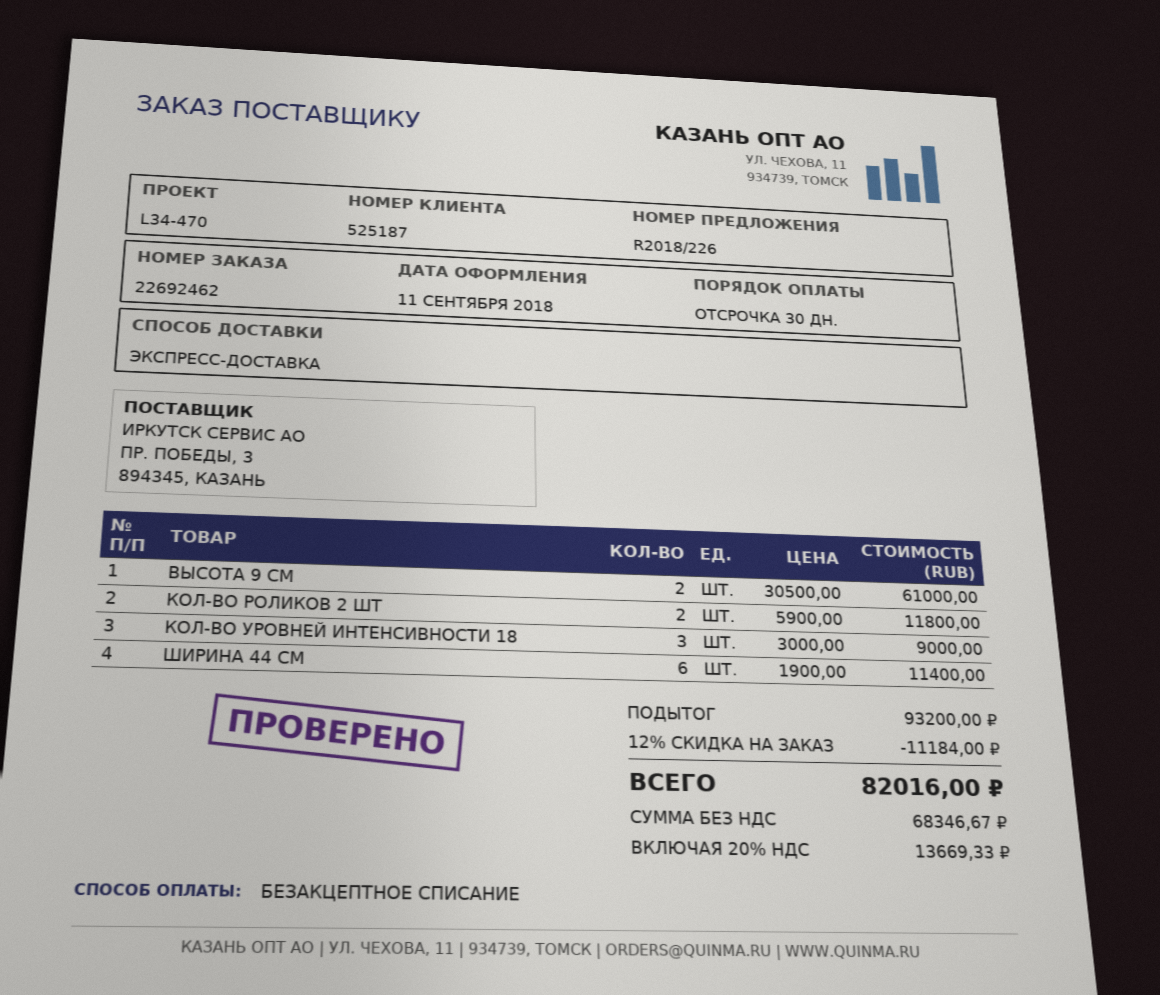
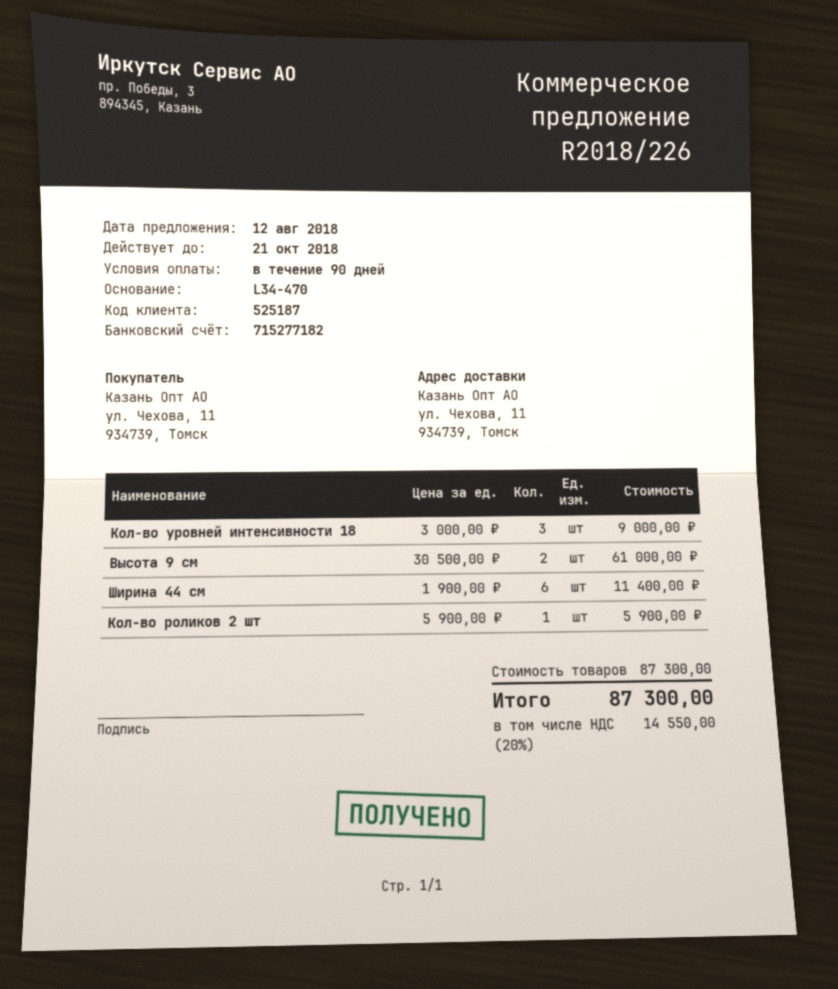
payment terms: 30 days -> 90 days
КОЛ-ВО РОЛИКОВ 2 ШТ: 2 x 5900.00 = 11800.00 -> 1 x 5900.00 = 5900.00
subtotal: 93200.00 -> 87300.00
discount: 12% = 11184.00 -> none
tax: 20% = 13669.33 -> 20% = 14550.00
total: 82016.00 -> 87300.00

